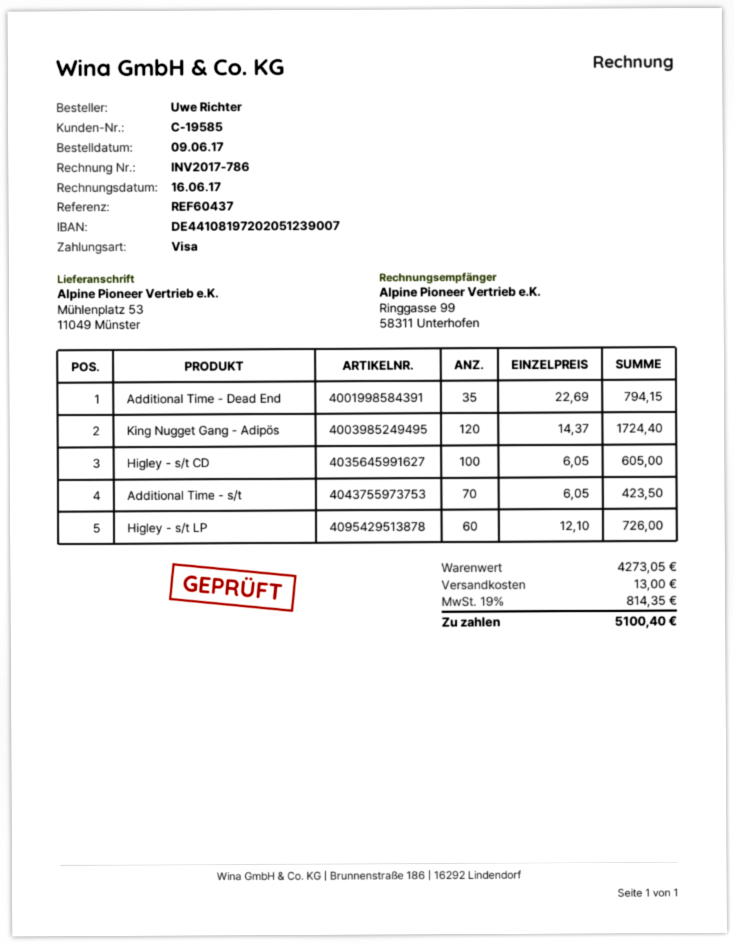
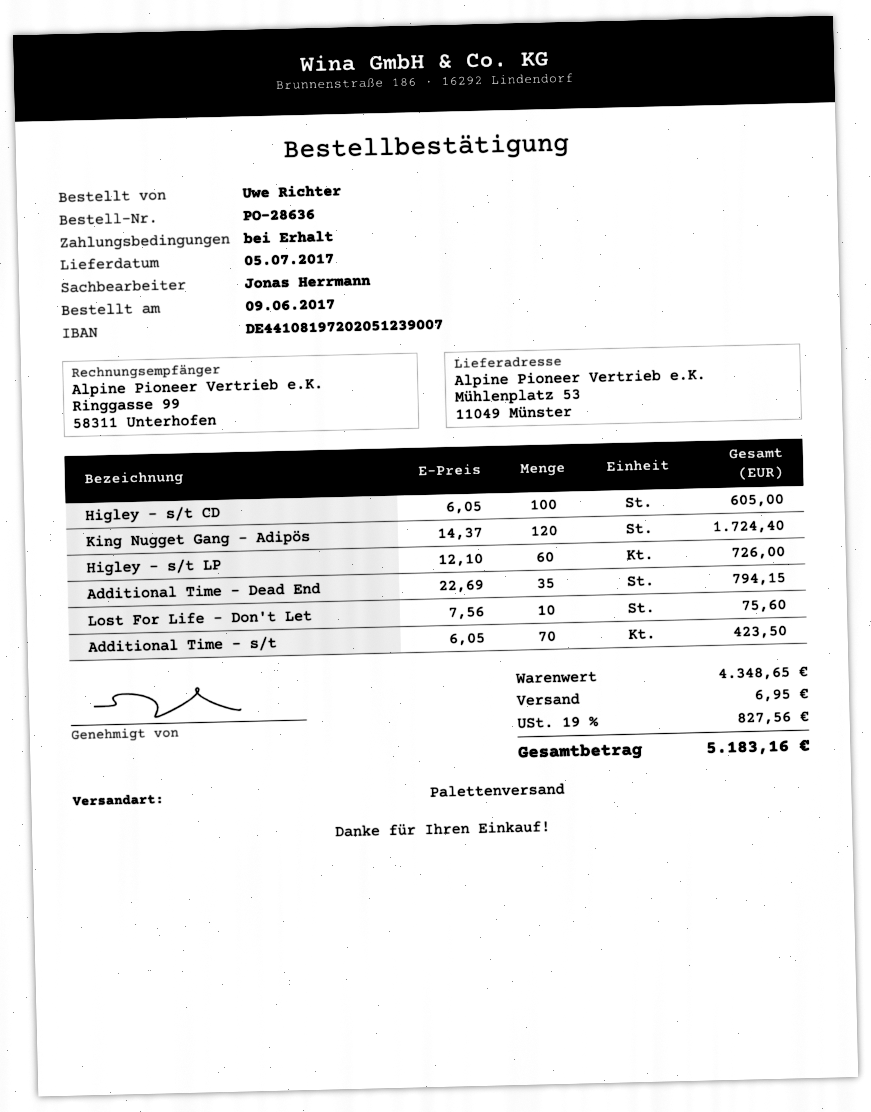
Lost For Life - Don't Let: none -> 10 x 7.56 = 75.60
subtotal: 4273.05 -> 4348.65
shipping: 13.00 -> 6.95
tax: 19% = 814.35 -> 19% = 827.56
total: 5100.40 -> 5183.16

